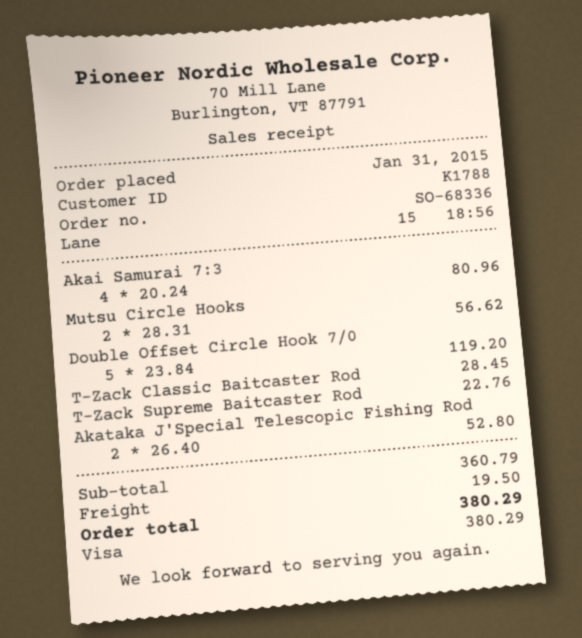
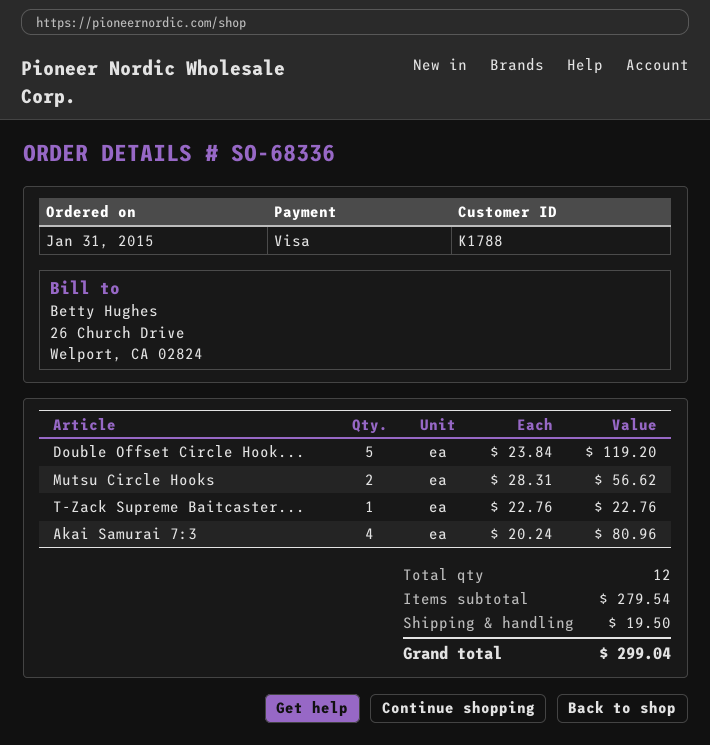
T-Zack Classic Baitcaster Rod: 1 x 28.45 = 28.45 -> none
Akataka J'Special Telescopic Fishing Rod: 2 x 26.40 = 52.80 -> none
subtotal: 360.79 -> 279.54
total: 380.29 -> 299.04

